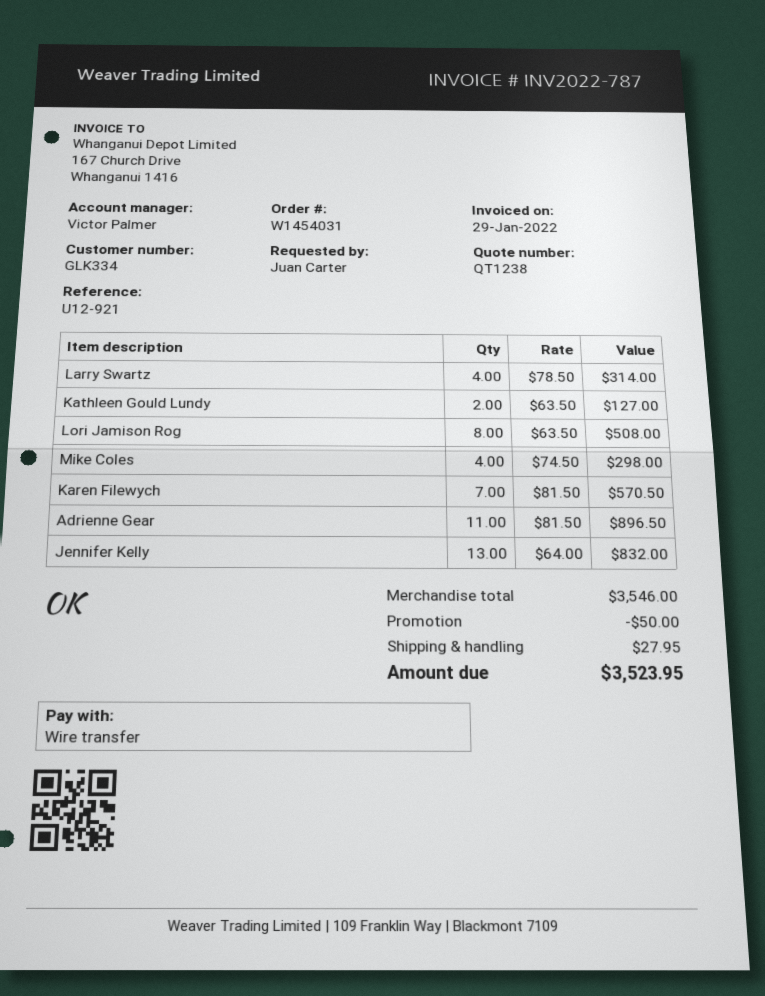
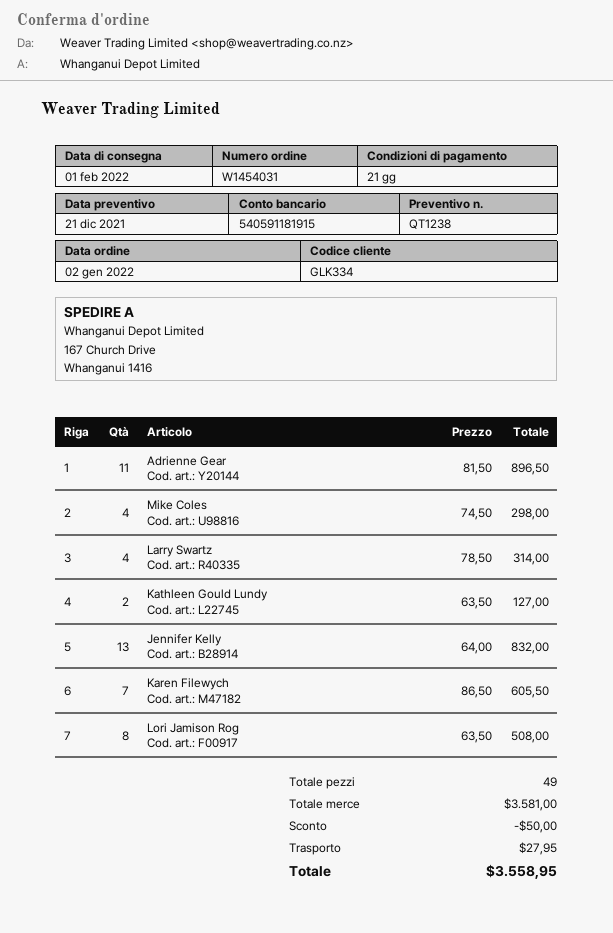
Karen Filewych: 7 x 81.50 = 570.50 -> 7 x 86.50 = 605.50
subtotal: 3546.00 -> 3581.00
total: 3523.95 -> 3558.95

